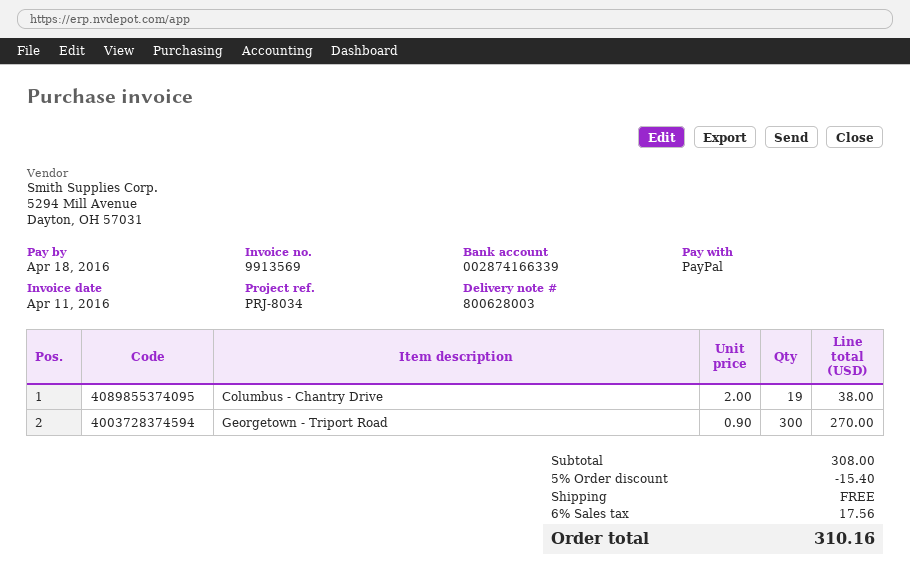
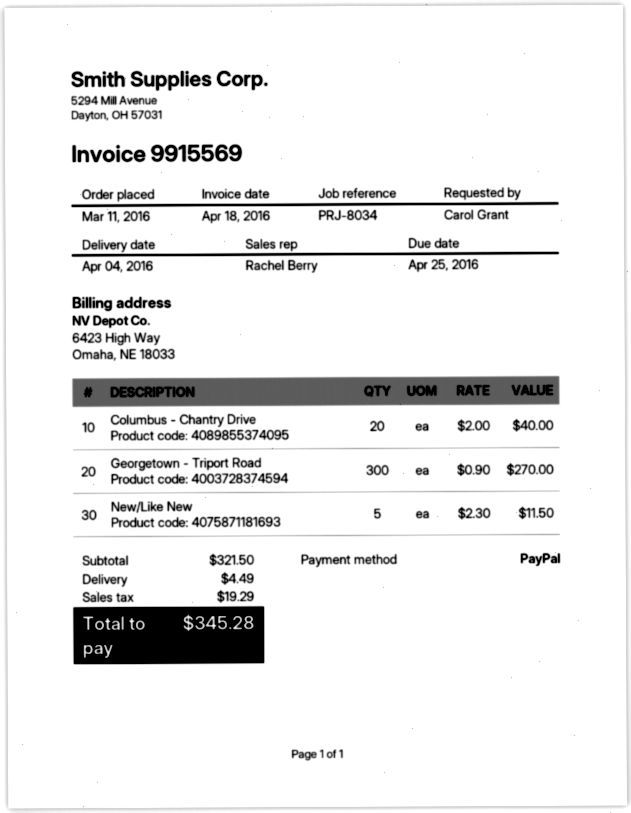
invoice number: 9913569 -> 9915569
invoice date: 2016-04-11 -> 2016-04-18
due date: 2016-04-18 -> 2016-04-25
Columbus - Chantry Drive: 19 x 2.00 = 38.00 -> 20 x 2.00 = 40.00
New/Like New: none -> 5 x 2.30 = 11.50
subtotal: 308.00 -> 321.50
discount: 5% = 15.40 -> none
shipping: 0.00 -> 4.49
tax: 17.56 -> 19.29
total: 310.16 -> 345.28

